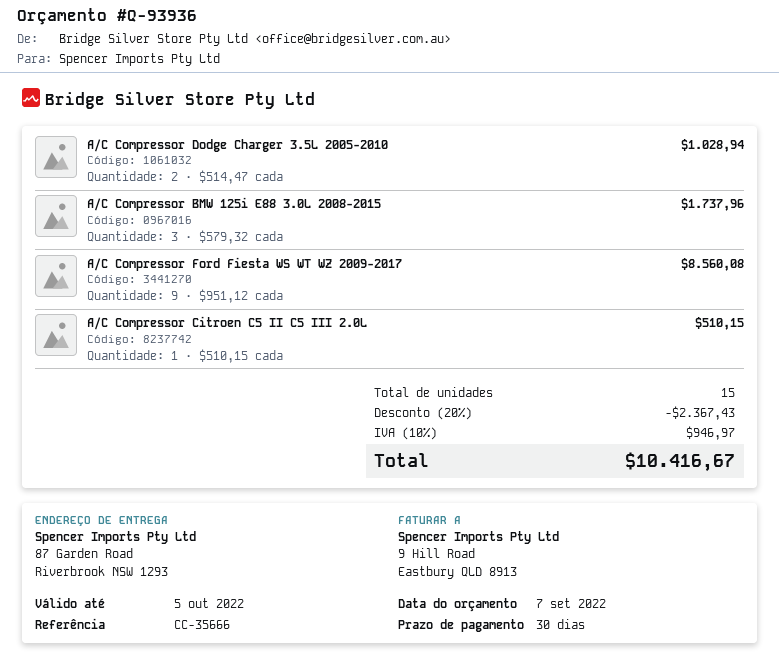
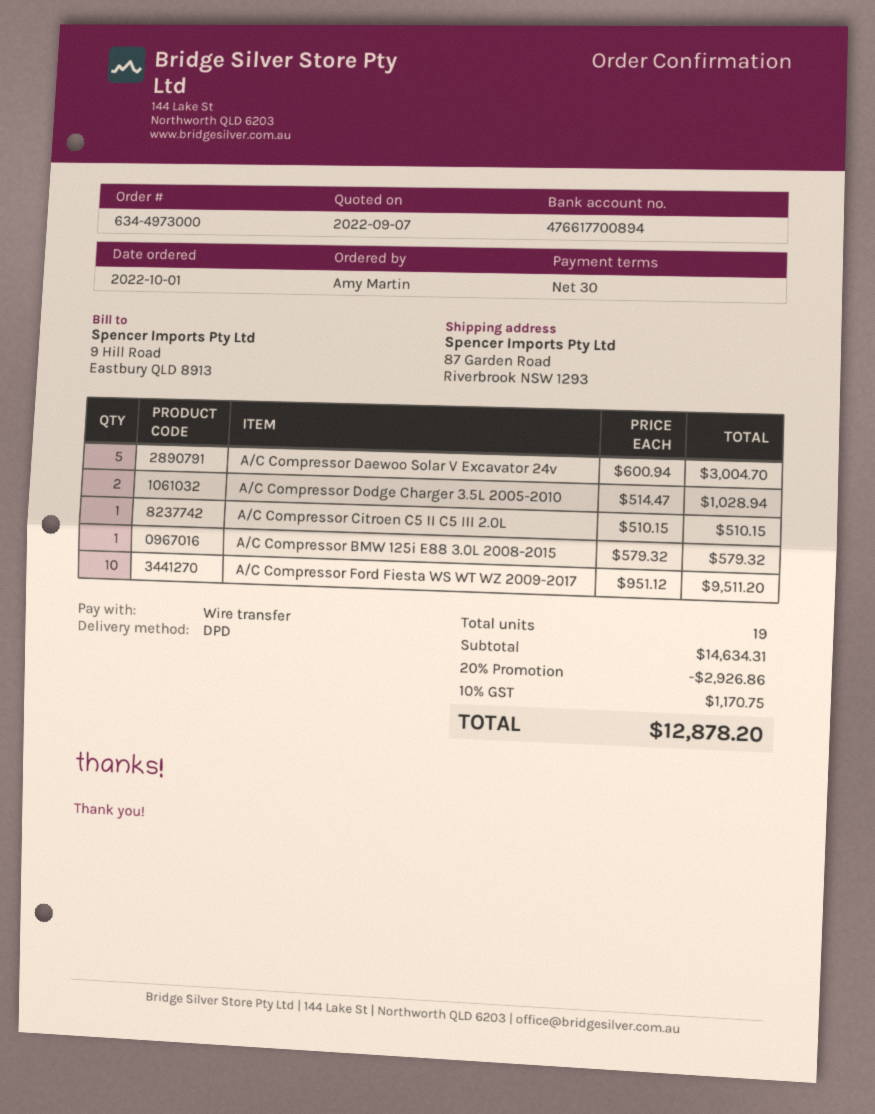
A/C Compressor BMW 125i E88 3.0L 2008-2015: 3 x 579.32 = 1737.96 -> 1 x 579.32 = 579.32
A/C Compressor Ford Fiesta WS WT WZ 2009-2017: 9 x 951.12 = 8560.08 -> 10 x 951.12 = 9511.20
A/C Compressor Daewoo Solar V Excavator 24v: none -> 5 x 600.94 = 3004.70
total quantity: 15 -> 19
discount: 20% = 2367.43 -> 20% = 2926.86
tax: 10% = 946.97 -> 10% = 1170.75
total: 10416.67 -> 12878.20

